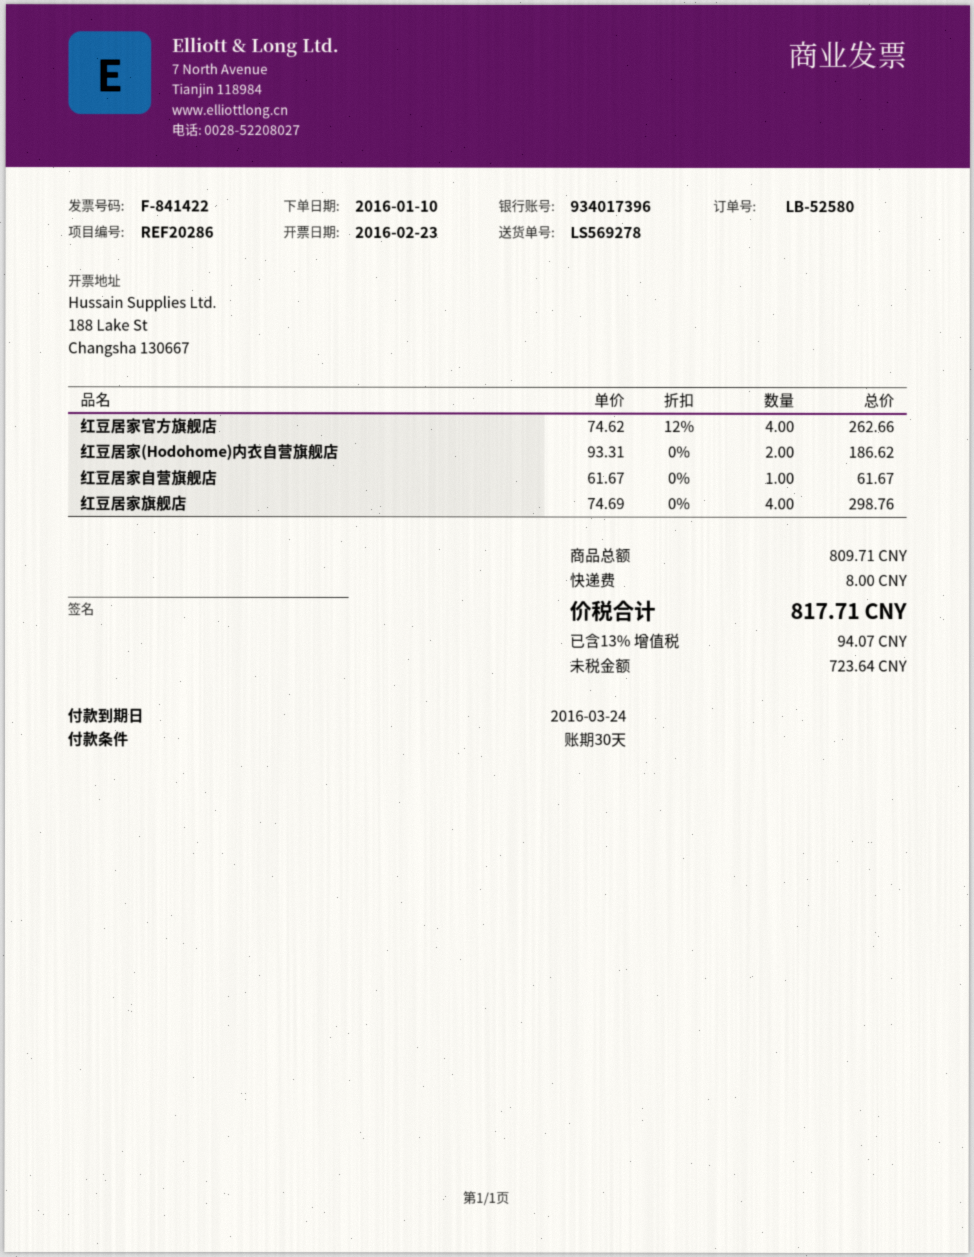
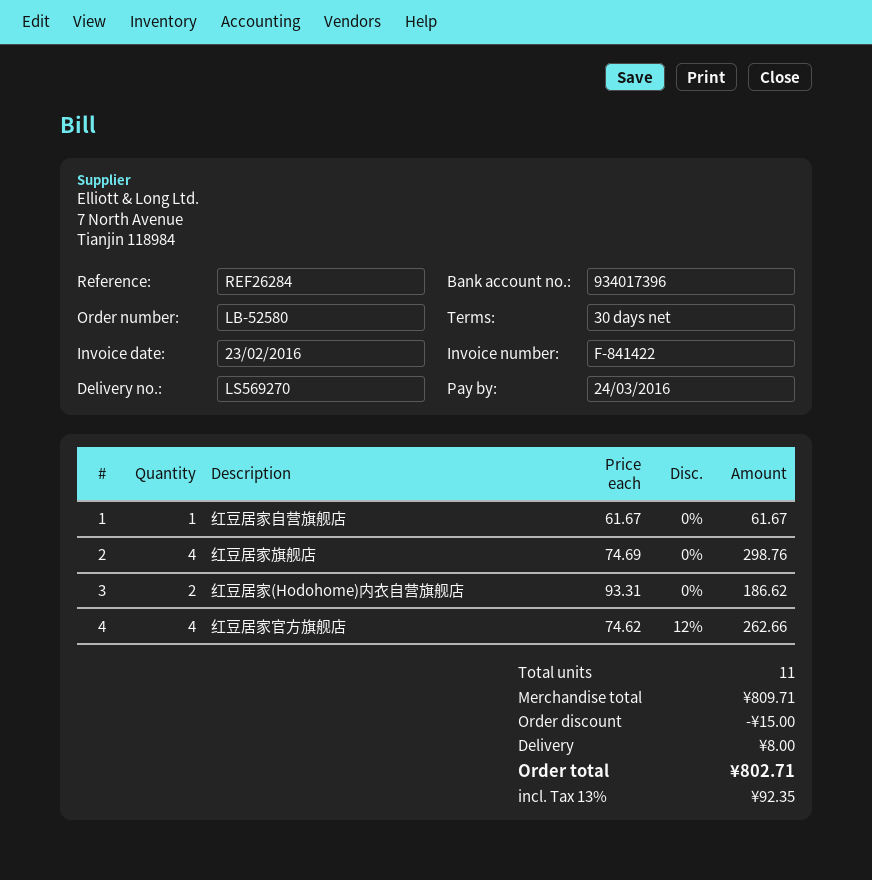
delivery note number: LS569278 -> LS569270
reference: REF20286 -> REF26284
discount: none -> 15.00
tax: 13% = 94.07 -> 13% = 92.35
total: 817.71 -> 802.71

